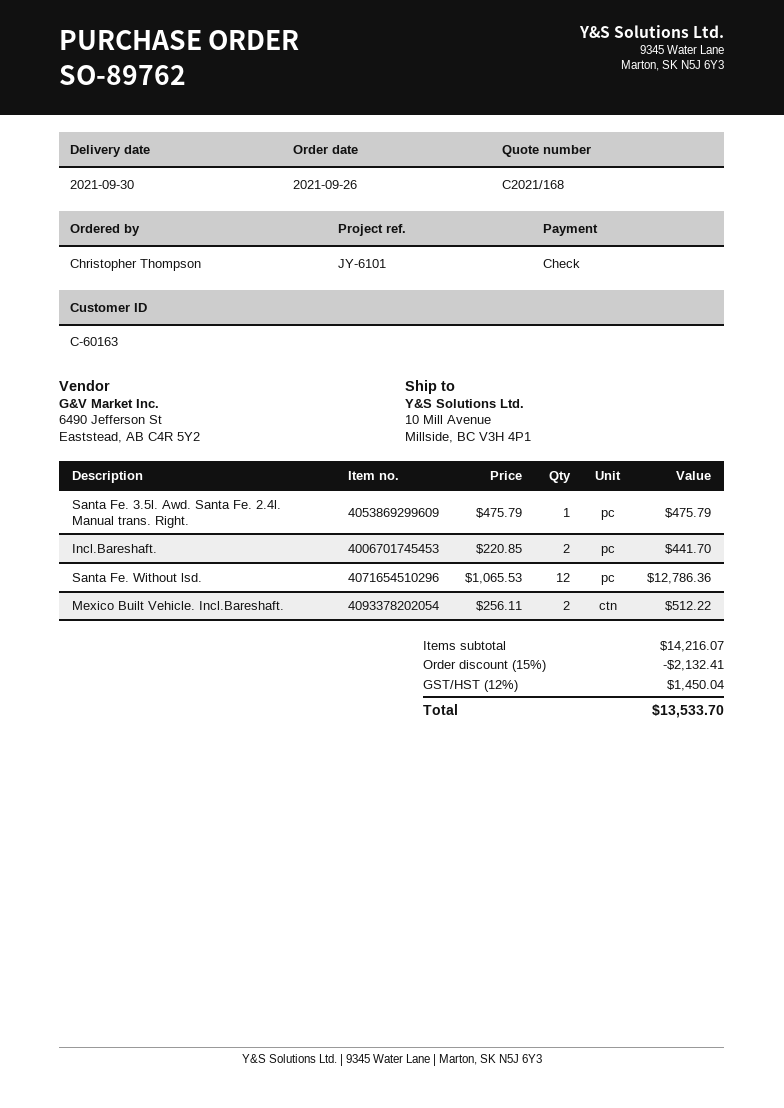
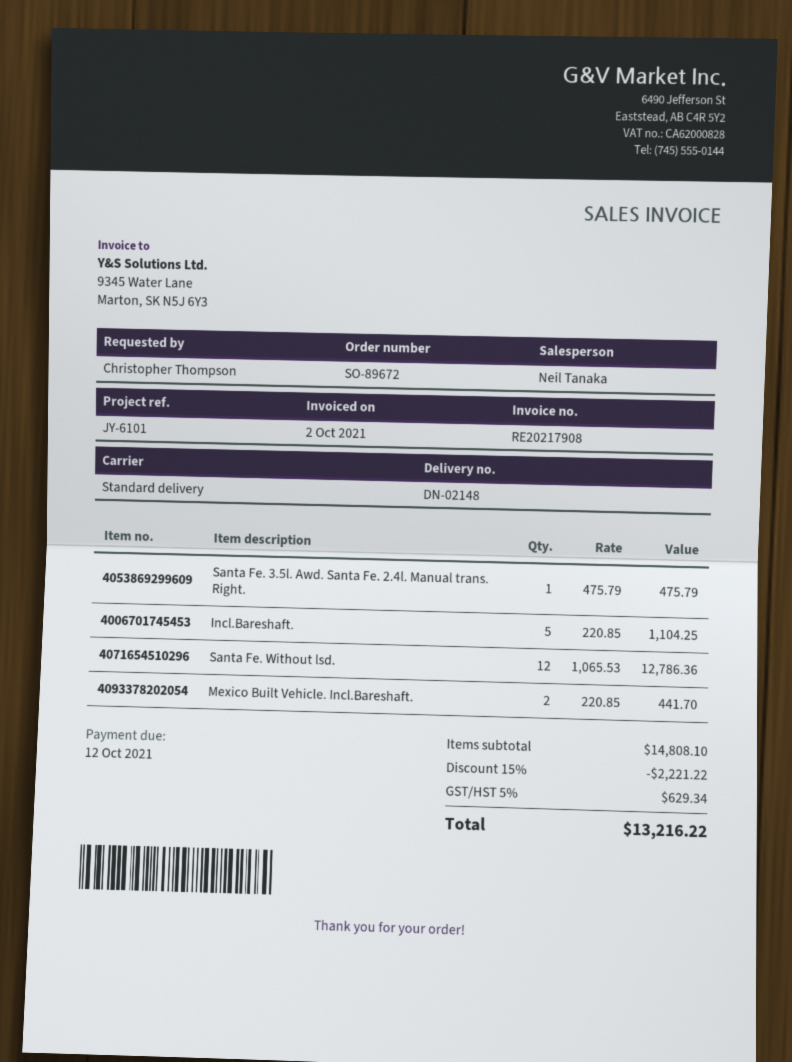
order number: SO-89762 -> SO-89672
Incl.Bareshaft.: 2 x 220.85 = 441.70 -> 5 x 220.85 = 1104.25
Mexico Built Vehicle. Incl.Bareshaft.: 2 x 256.11 = 512.22 -> 2 x 220.85 = 441.70
subtotal: 14216.07 -> 14808.10
discount: 15% = 2132.41 -> 15% = 2221.22
tax: 12% = 1450.04 -> 5% = 629.34
total: 13533.70 -> 13216.22

